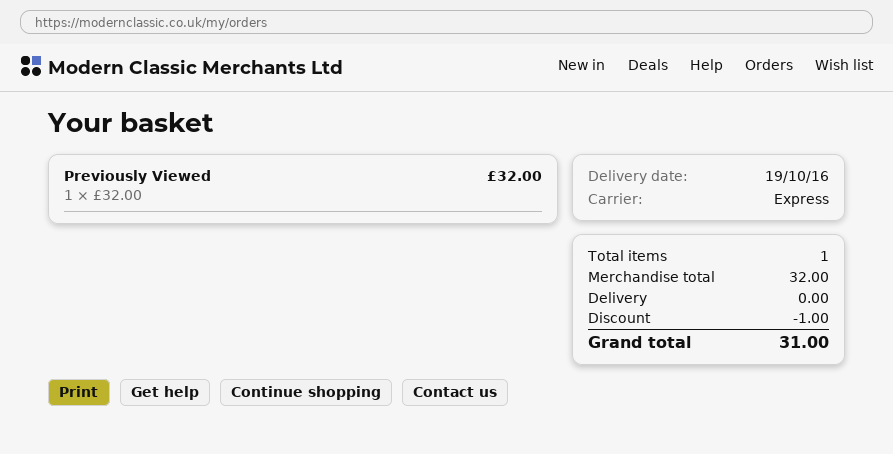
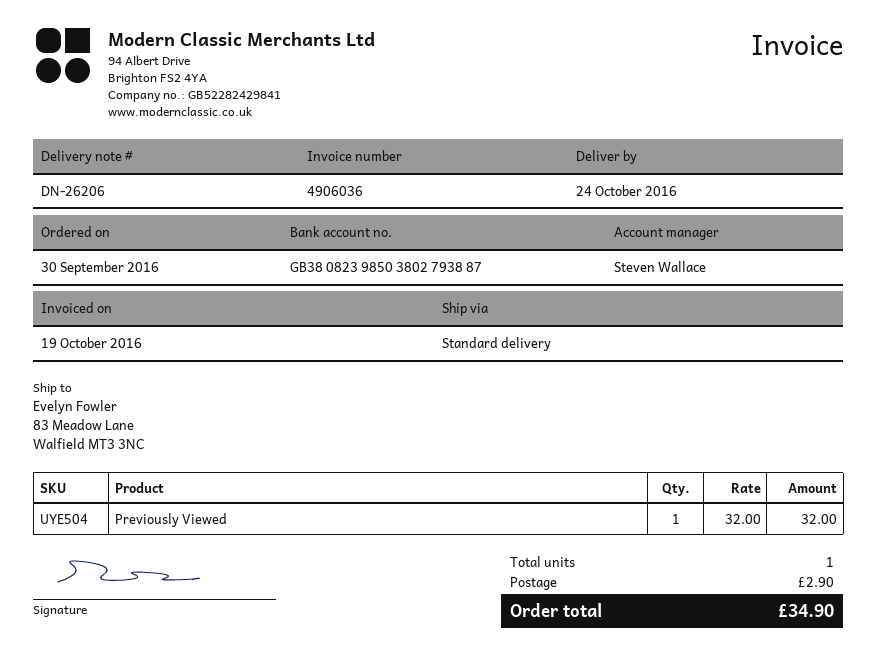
delivery date: 2016-10-19 -> 2016-10-24
shipping method: express -> standard
discount: 1.00 -> none
shipping: 0.00 -> 2.90
total: 31.00 -> 34.90

